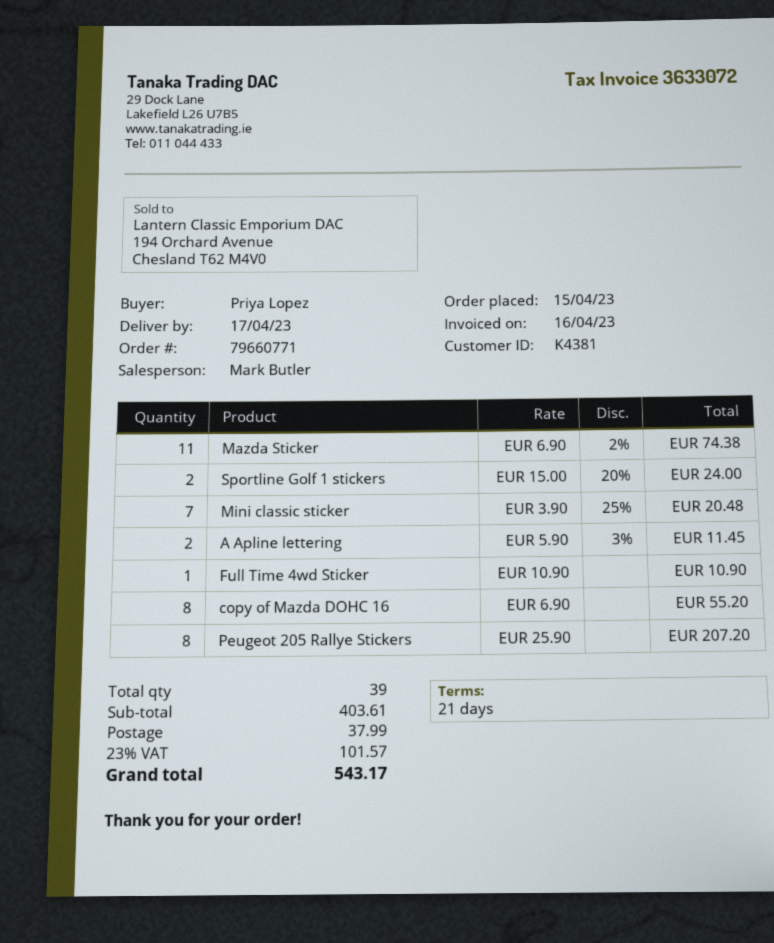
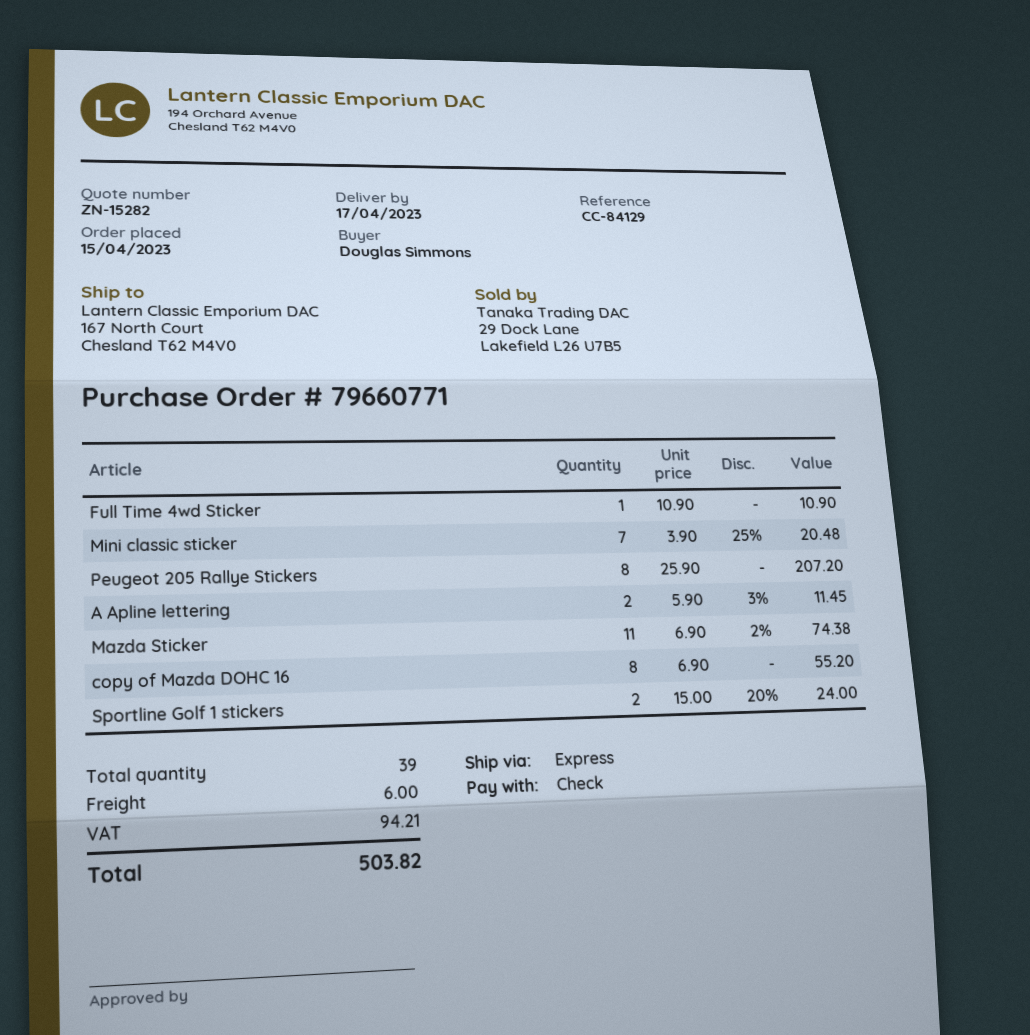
ordered by: Priya Lopez -> Douglas Simmons
shipping: 37.99 -> 6.00
tax: 101.57 -> 94.21
total: 543.17 -> 503.82

